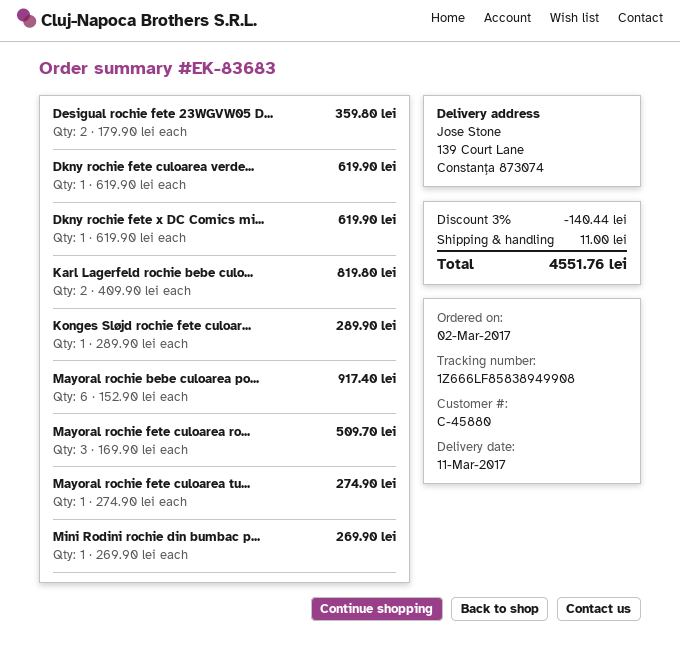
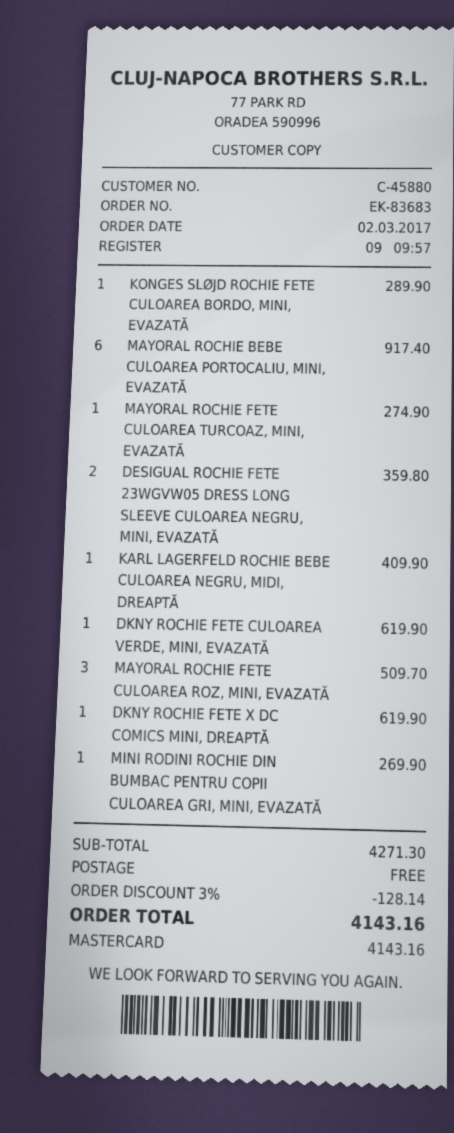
Karl Lagerfeld rochie bebe culo...: 2 for 819.80 -> 1 for 409.90
discount: 3% = 140.44 -> 3% = 128.14
shipping: 11.00 -> 0.00
total: 4551.76 -> 4143.16

